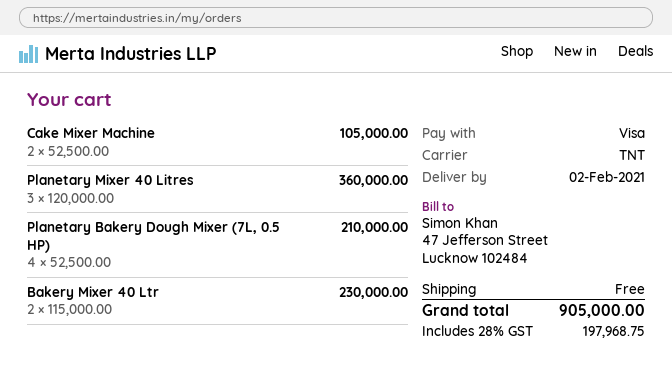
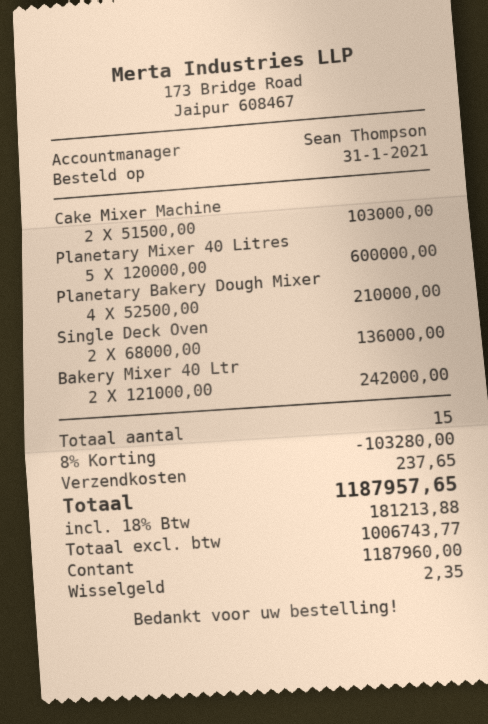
payment method: Visa -> cash
Cake Mixer Machine: 2 x 52500.00 = 105000.00 -> 2 x 51500.00 = 103000.00
Planetary Mixer 40 Litres: 3 x 120000.00 = 360000.00 -> 5 x 120000.00 = 600000.00
Bakery Mixer 40 Ltr: 2 x 115000.00 = 230000.00 -> 2 x 121000.00 = 242000.00
Single Deck Oven: none -> 2 x 68000.00 = 136000.00
discount: none -> 8% = 103280.00
shipping: 0.00 -> 237.65
tax: 28% = 197968.75 -> 18% = 181213.88
total: 905000.00 -> 1187957.65

